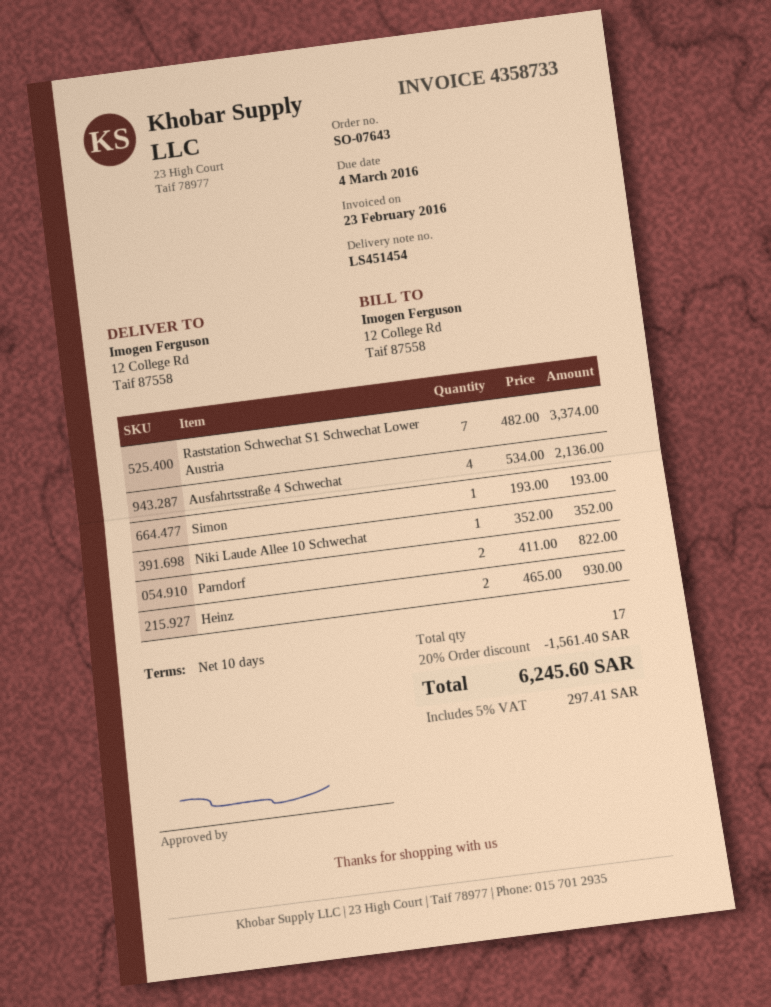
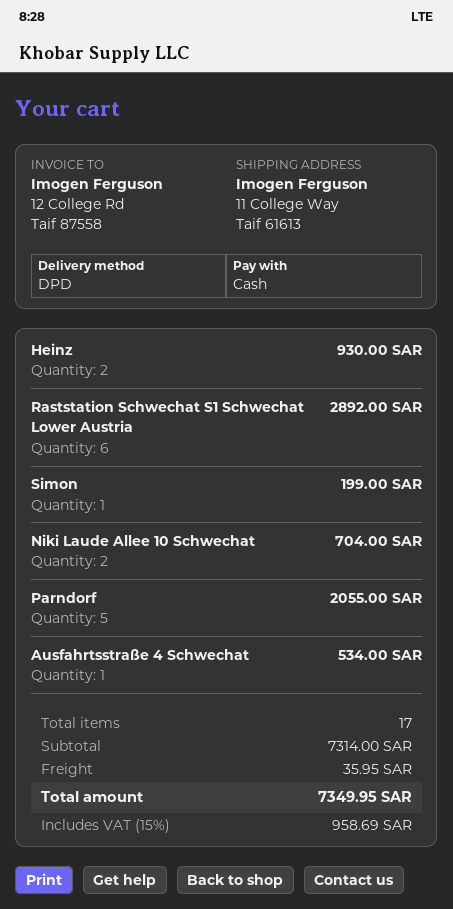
ship to: 12 College Rd, Taif 87558 -> 11 College Way, Taif 61613
Raststation Schwechat S1 Schwechat Lower Austria: 7 for 3374.00 -> 6 for 2892.00
Ausfahrtsstraße 4 Schwechat: 4 for 2136.00 -> 1 for 534.00
Simon: 1 for 193.00 -> 1 for 199.00
Niki Laude Allee 10 Schwechat: 1 for 352.00 -> 2 for 704.00
Parndorf: 2 for 822.00 -> 5 for 2055.00
discount: 20% = 1561.40 -> none
shipping: none -> 35.95
tax: 5% = 297.41 -> 15% = 958.69
total: 6245.60 -> 7349.95

